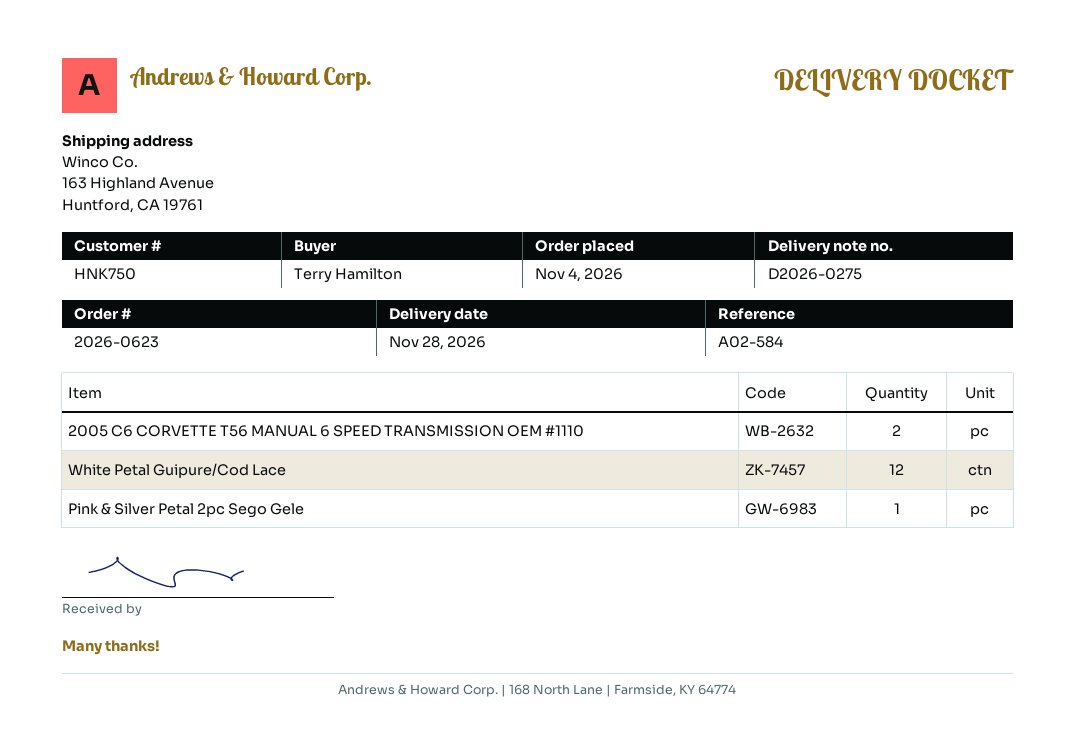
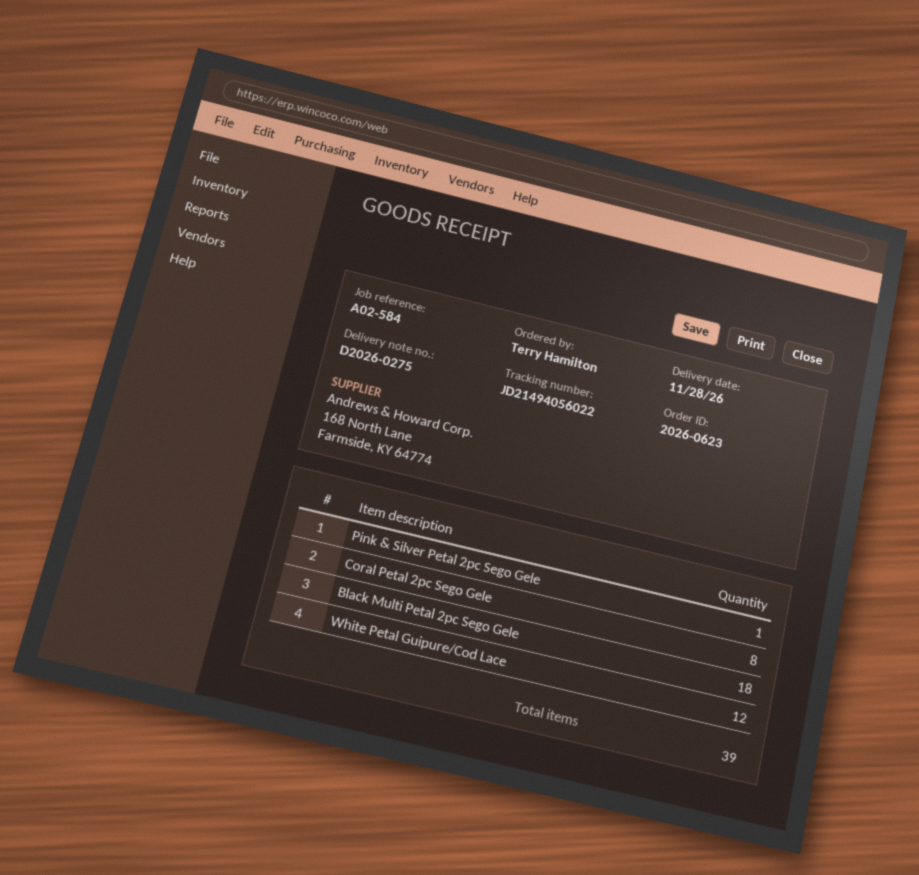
2005 C6 CORVETTE T56 MANUAL 6 SPEED TRANSMISSION OEM #1110: 2 -> none
Coral Petal 2pc Sego Gele: none -> 8
Black Multi Petal 2pc Sego Gele: none -> 18

